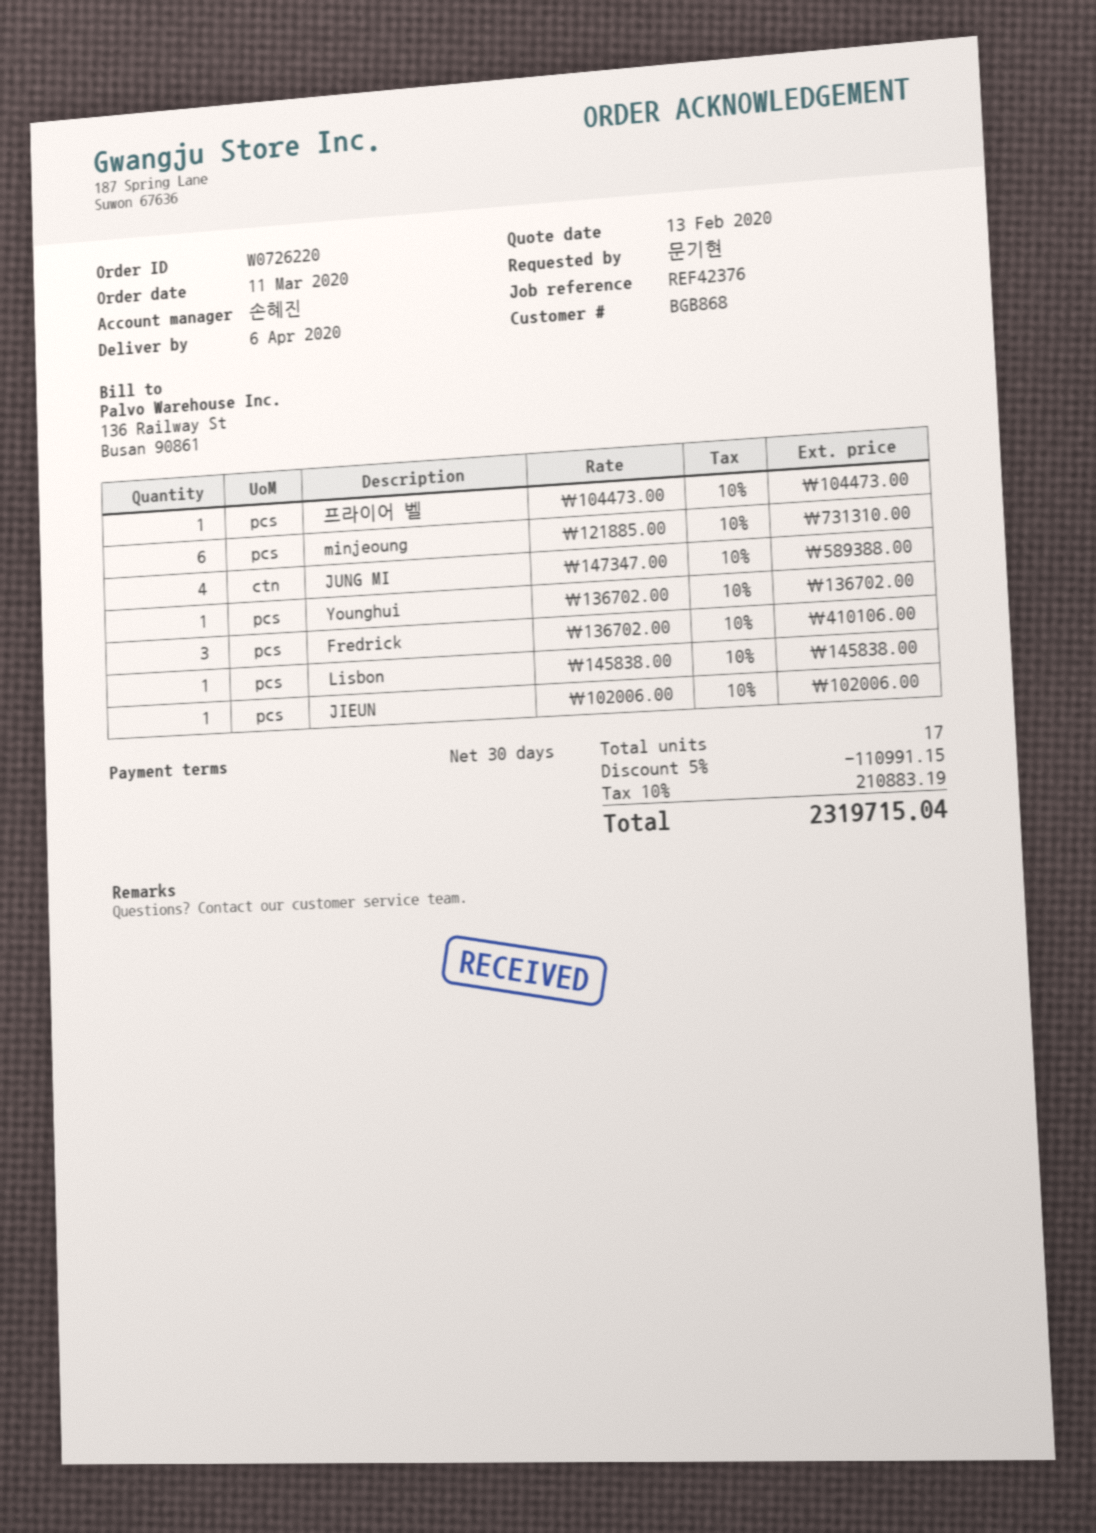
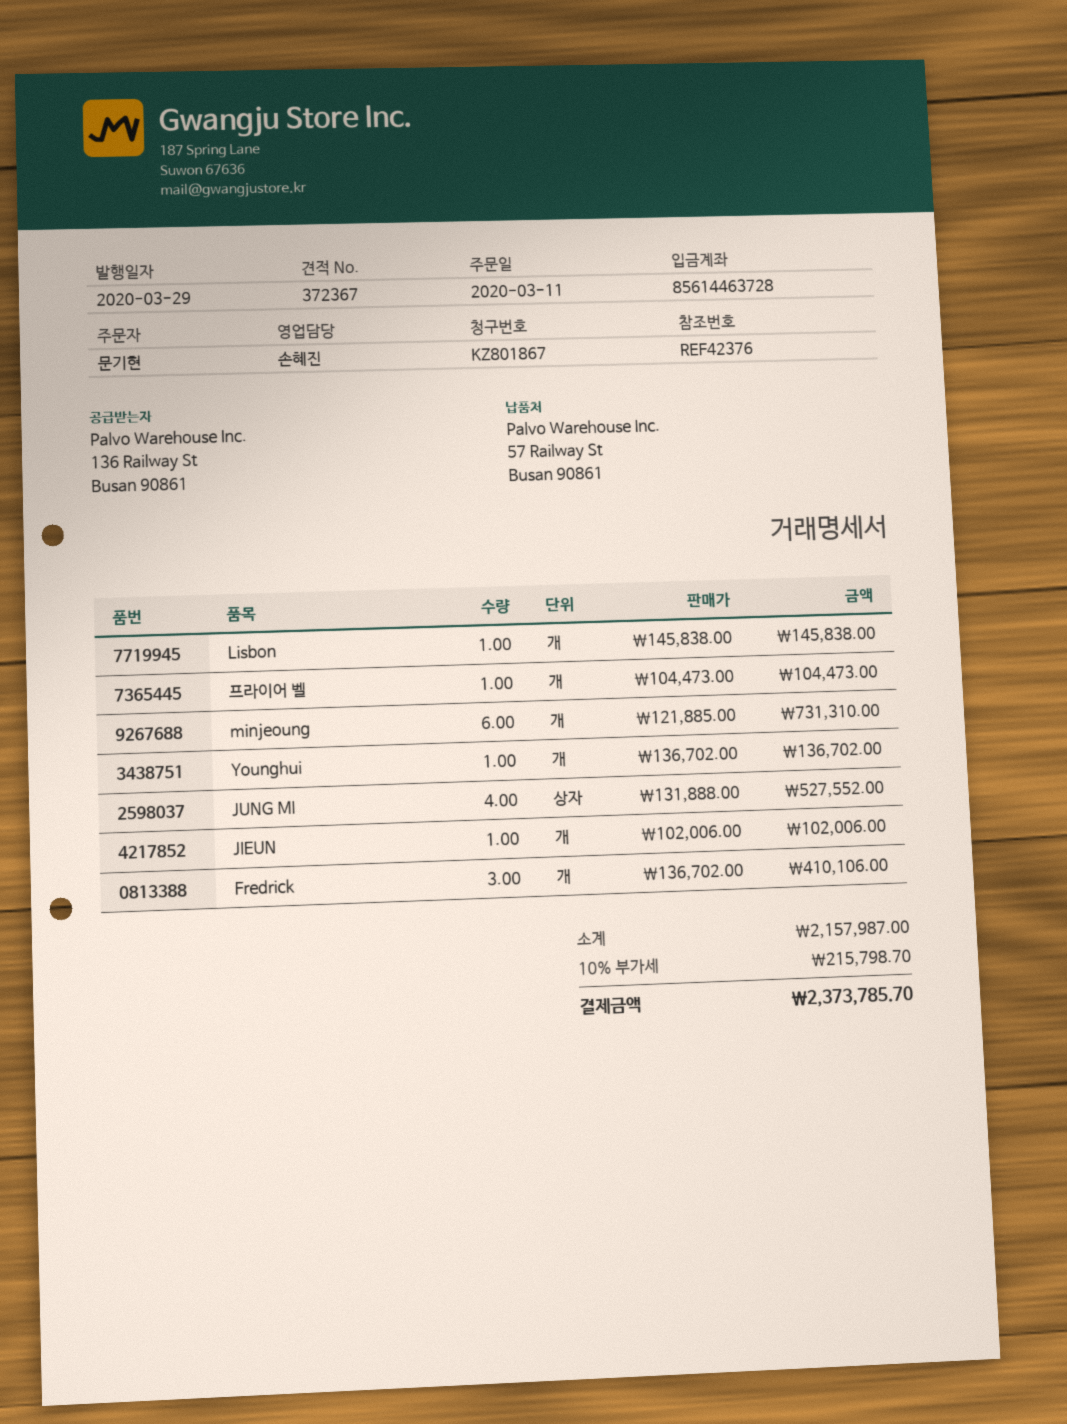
JUNG MI: 4 x 147347.00 = 589388.00 -> 4 x 131888.00 = 527552.00
discount: 5% = 110991.15 -> none
tax: 10% = 210883.19 -> 10% = 215798.70
total: 2319715.04 -> 2373785.70

